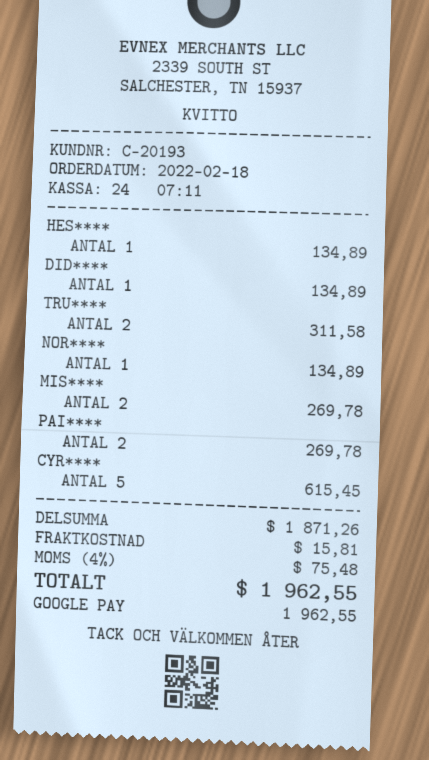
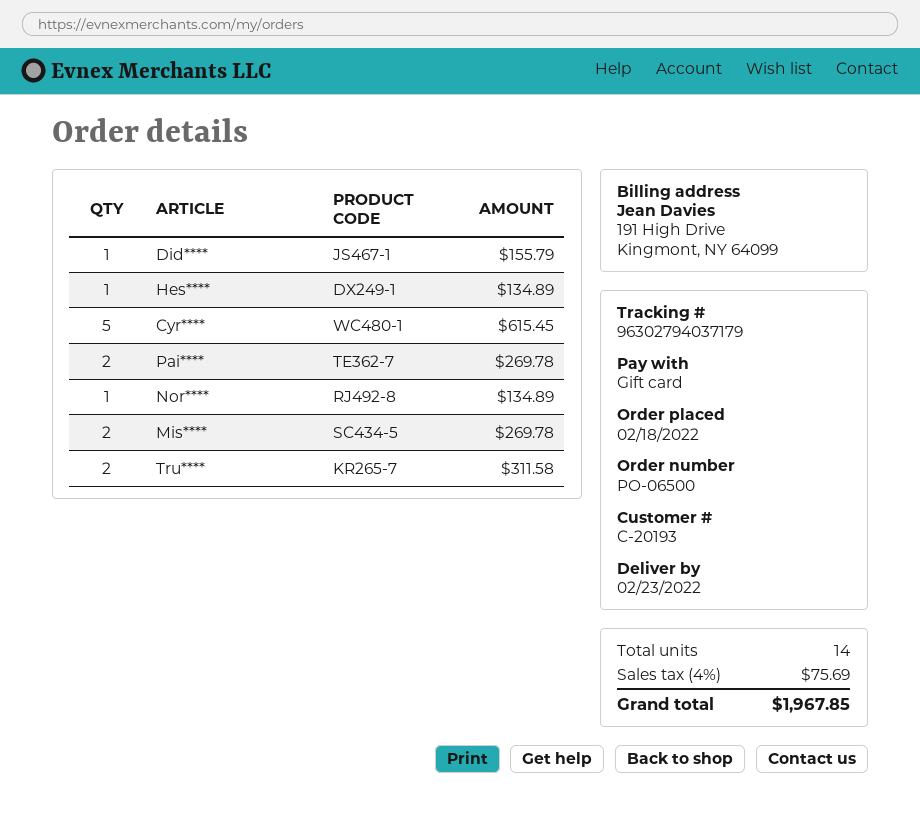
payment method: Google Pay -> gift card
DID****: 1 for 134.89 -> 1 for 155.79
shipping: 15.81 -> none
tax: 4% = 75.48 -> 4% = 75.69
total: 1962.55 -> 1967.85

